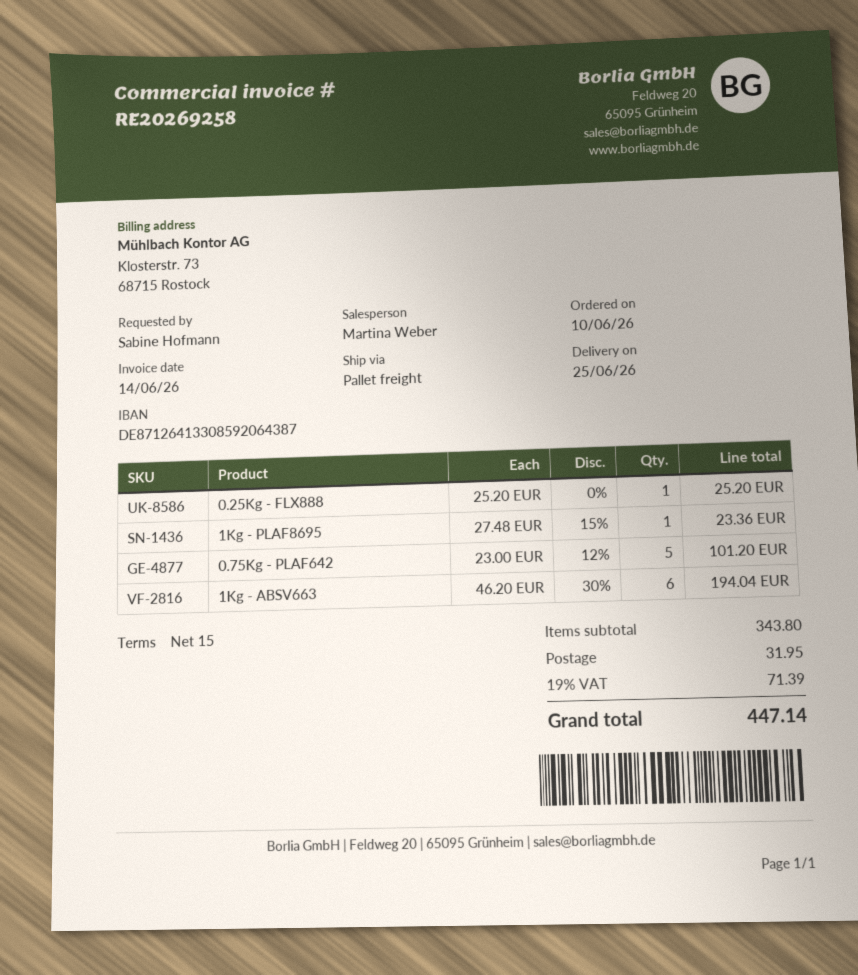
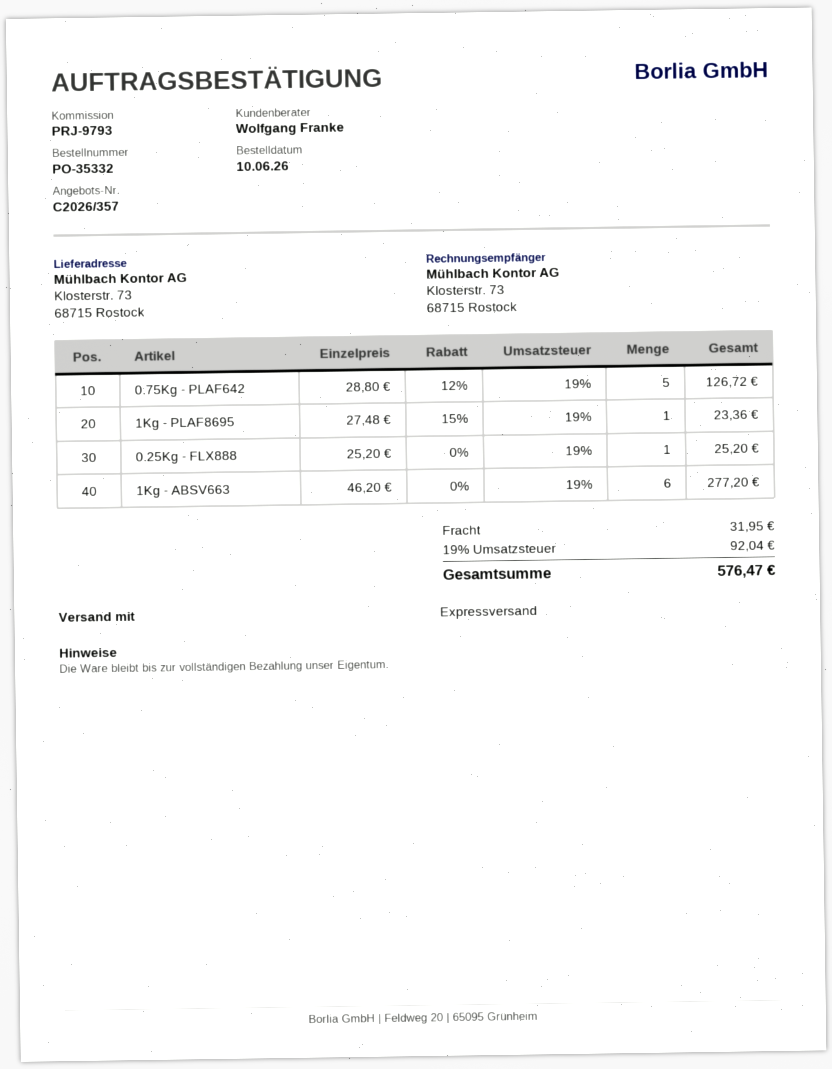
sales rep: Martina Weber -> Wolfgang Franke
shipping method: pallet freight -> express
0.75Kg - PLAF642: 5 x 23.00 - 12% = 101.20 -> 5 x 28.80 - 12% = 126.72
1Kg - ABSV663: 6 x 46.20 - 30% = 194.04 -> 6 x 46.20 = 277.20
tax: 19% = 71.39 -> 19% = 92.04
total: 447.14 -> 576.47

